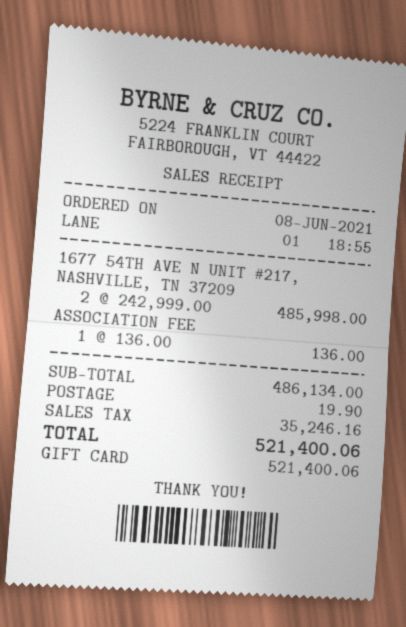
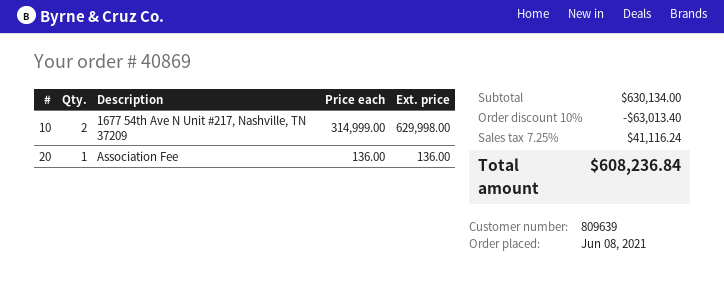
1677 54TH AVE N UNIT #217, NASHVILLE, TN 37209: 2 x 242999.00 = 485998.00 -> 2 x 314999.00 = 629998.00
subtotal: 486134.00 -> 630134.00
discount: none -> 10% = 63013.40
shipping: 19.90 -> none
tax: 35246.16 -> 41116.24
total: 521400.06 -> 608236.84

